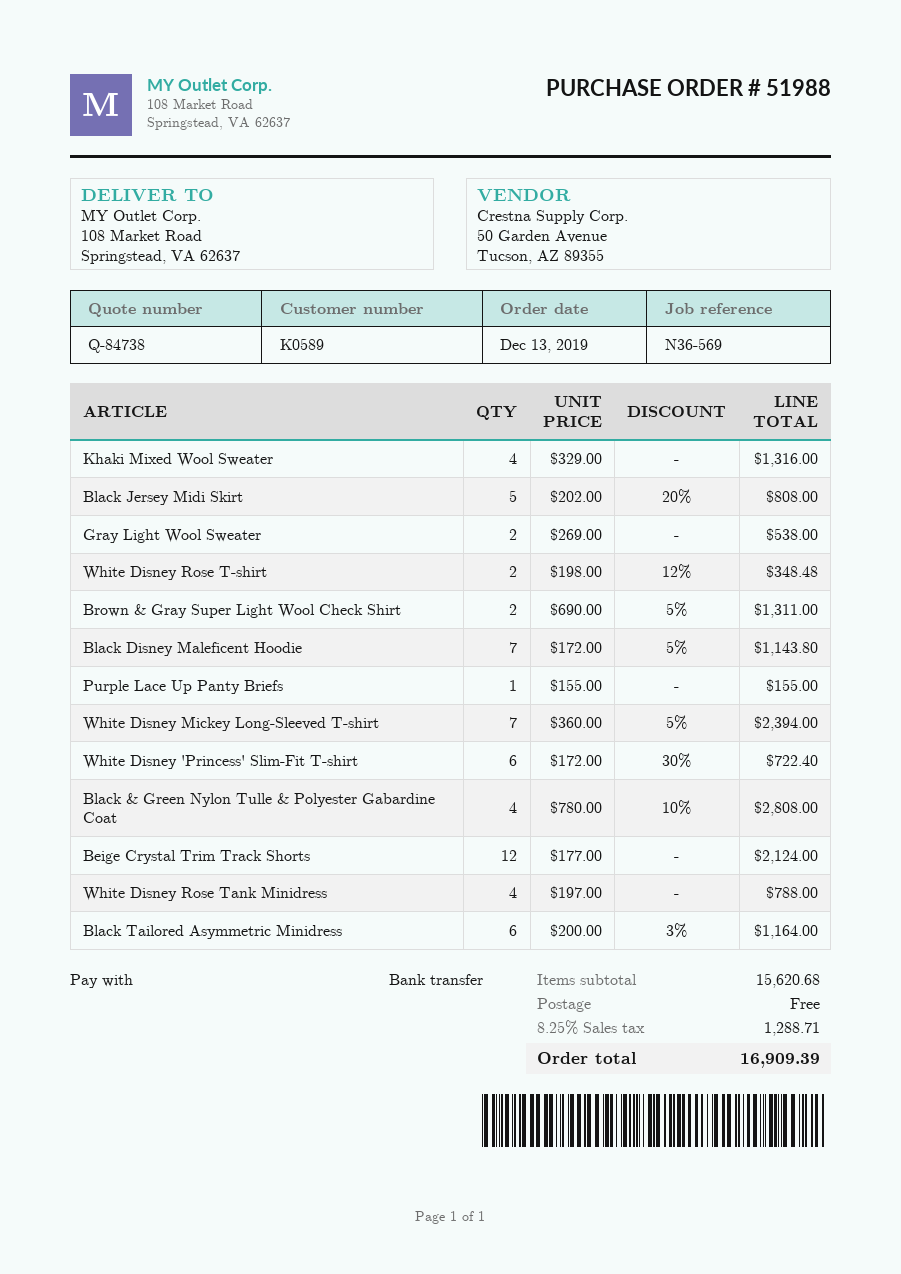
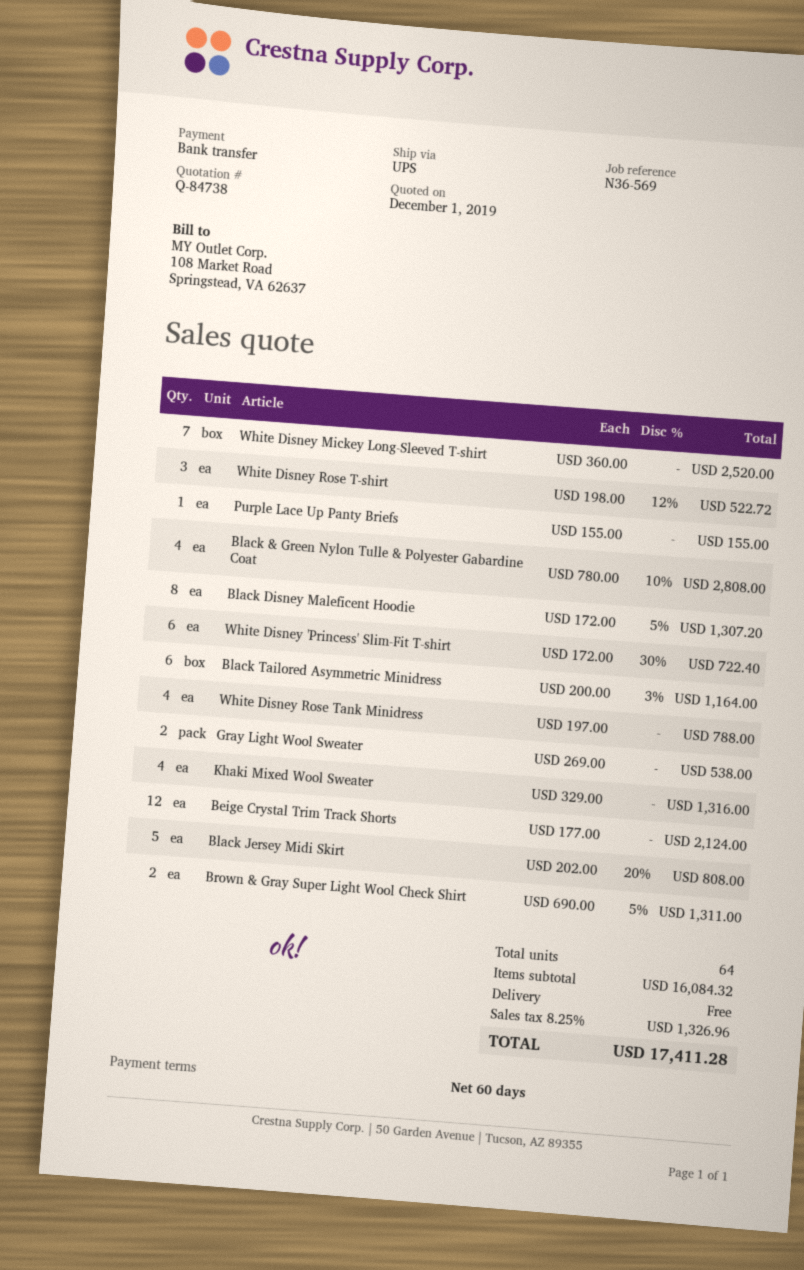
White Disney Rose T-shirt: 2 x 198.00 - 12% = 348.48 -> 3 x 198.00 - 12% = 522.72
Black Disney Maleficent Hoodie: 7 x 172.00 - 5% = 1143.80 -> 8 x 172.00 - 5% = 1307.20
White Disney Mickey Long-Sleeved T-shirt: 7 x 360.00 - 5% = 2394.00 -> 7 x 360.00 = 2520.00
subtotal: 15620.68 -> 16084.32
tax: 8.25% = 1288.71 -> 8.25% = 1326.96
total: 16909.39 -> 17411.28

